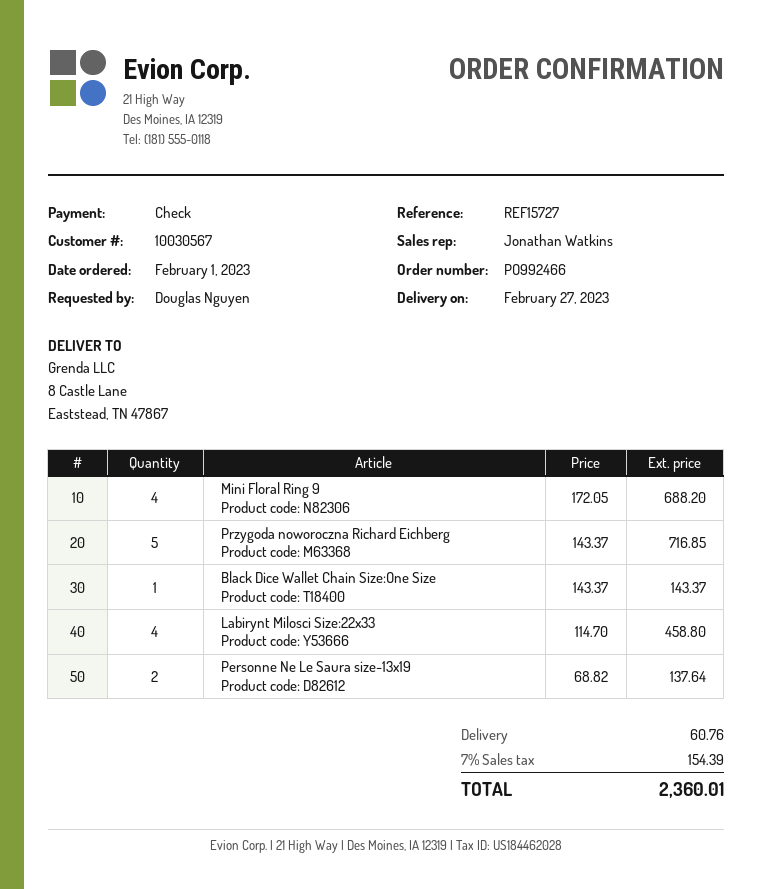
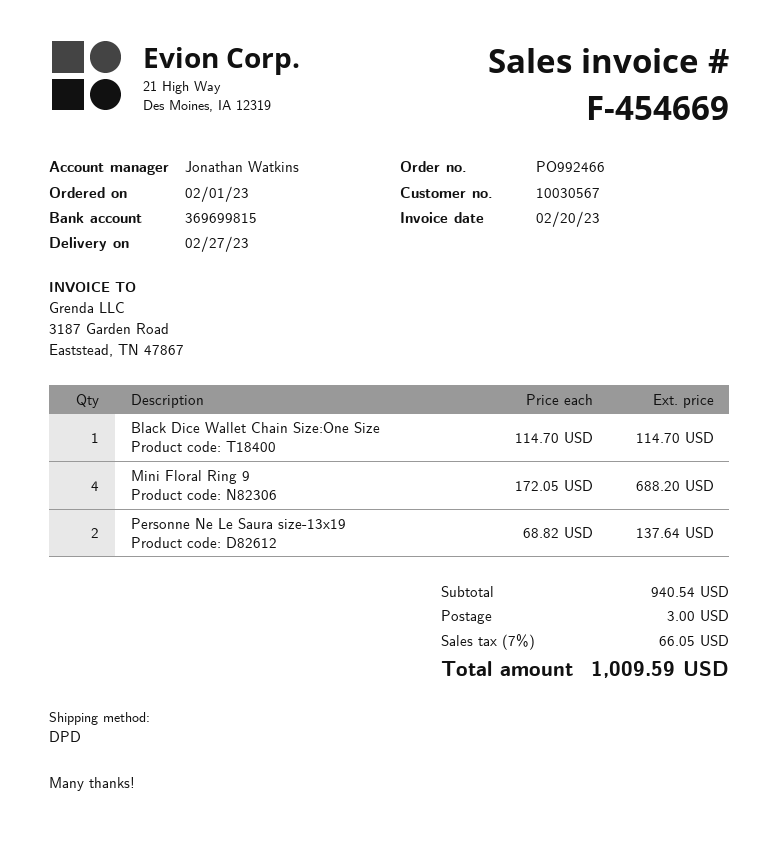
Przygoda noworoczna Richard Eichberg: 5 x 143.37 = 716.85 -> none
Black Dice Wallet Chain Size:One Size: 1 x 143.37 = 143.37 -> 1 x 114.70 = 114.70
Labirynt Milosci Size:22x33: 4 x 114.70 = 458.80 -> none
shipping: 60.76 -> 3.00
tax: 7% = 154.39 -> 7% = 66.05
total: 2360.01 -> 1009.59

